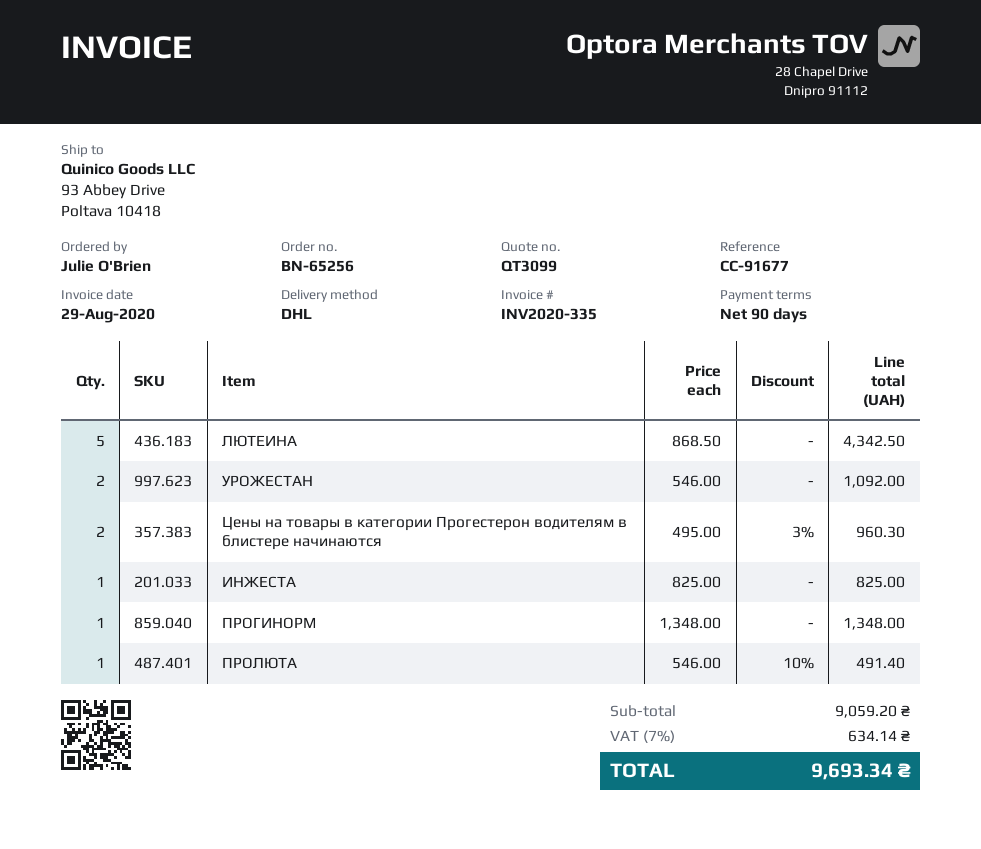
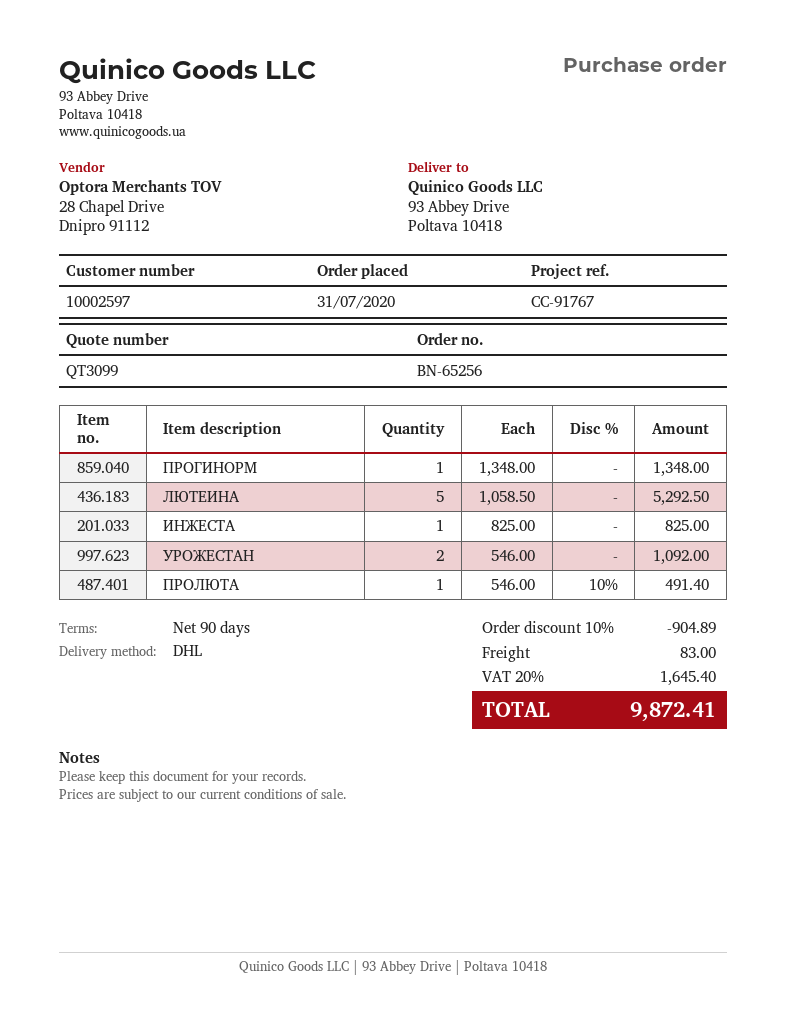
reference: CC-91677 -> CC-91767
ЛЮТЕИНА: 5 x 868.50 = 4342.50 -> 5 x 1058.50 = 5292.50
Цены на товары в категории Прогестерон водителям в блистере начинаются: 2 x 495.00 - 3% = 960.30 -> none
discount: none -> 10% = 904.89
shipping: none -> 83.00
tax: 7% = 634.14 -> 20% = 1645.40
total: 9693.34 -> 9872.41

